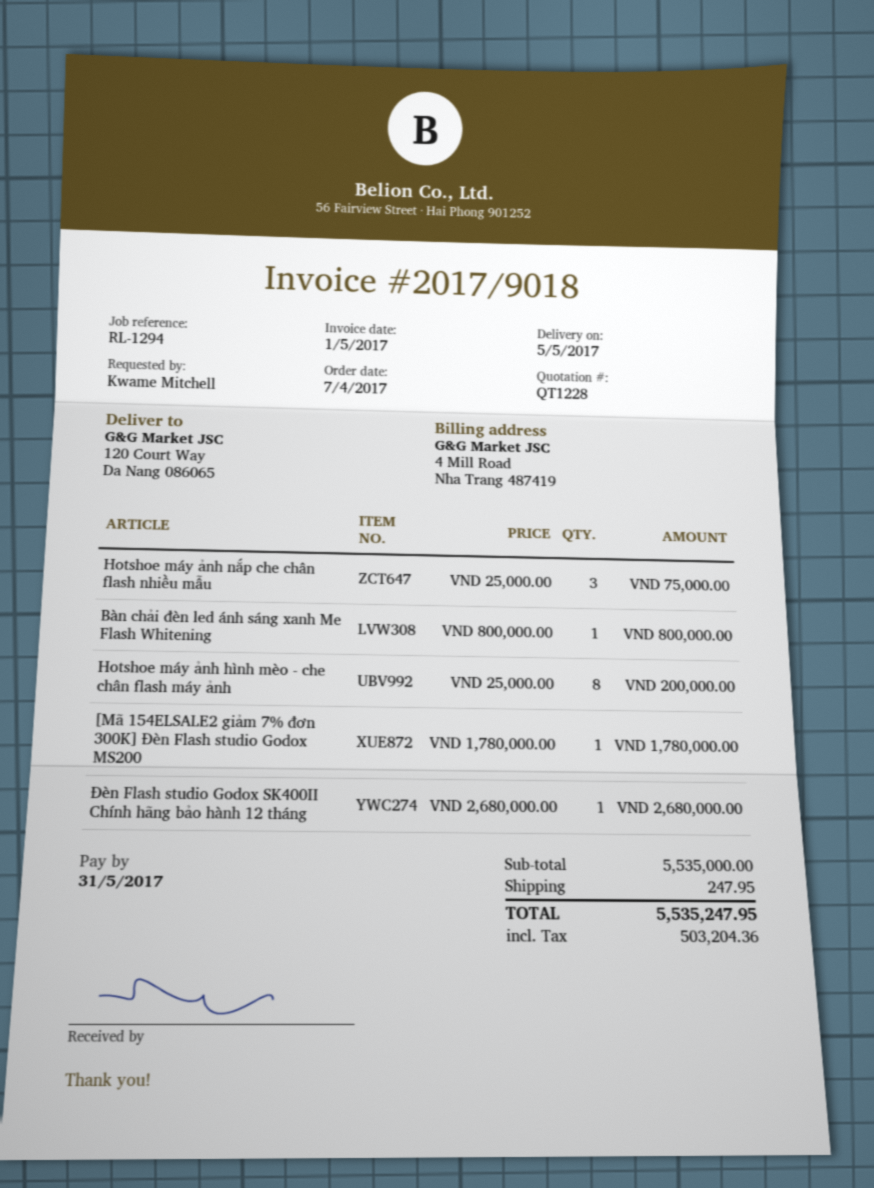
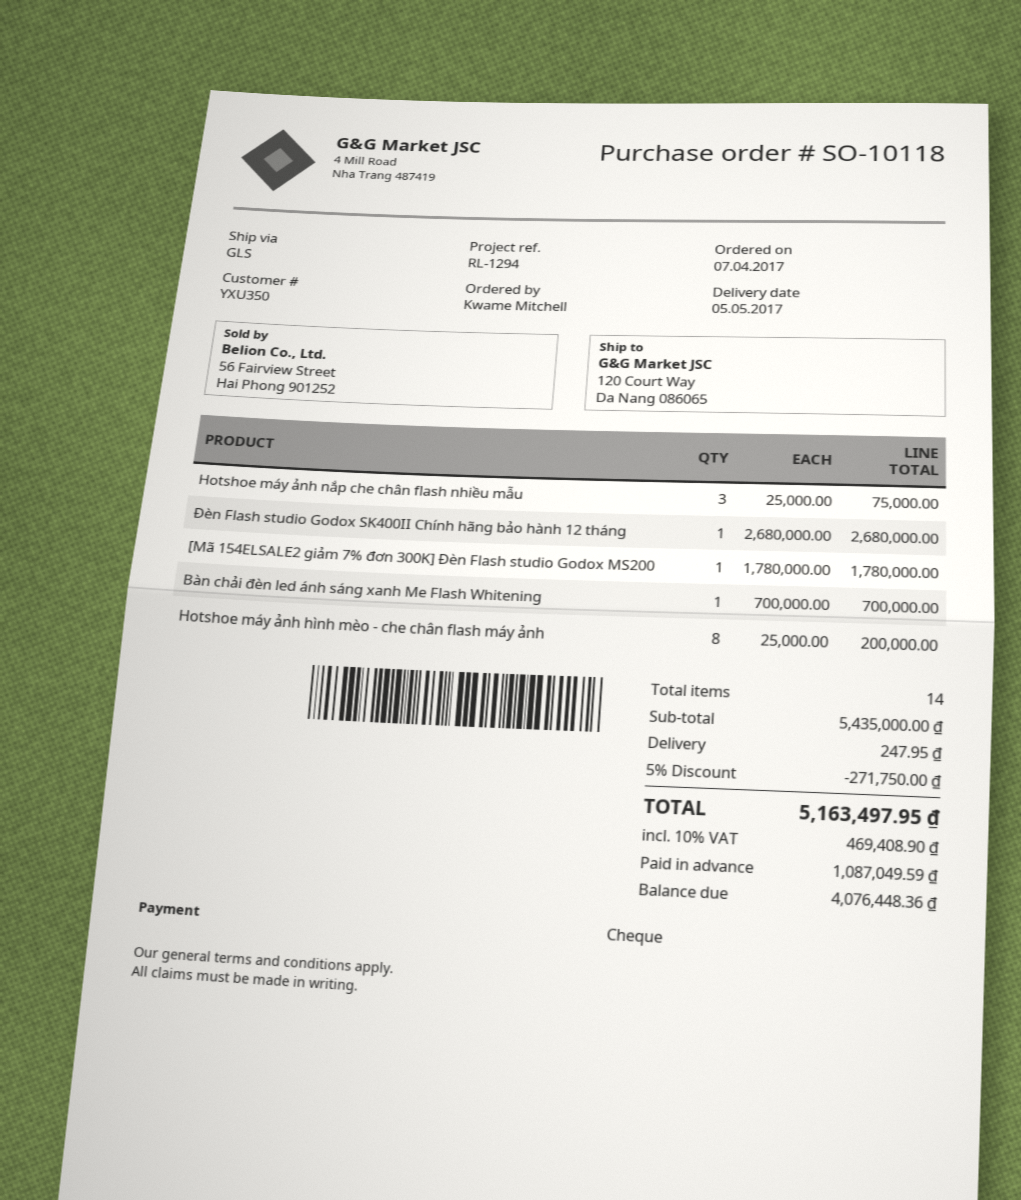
Bàn chải đèn led ánh sáng xanh Me Flash Whitening: 1 x 800000.00 = 800000.00 -> 1 x 700000.00 = 700000.00
subtotal: 5535000.00 -> 5435000.00
discount: none -> 5% = 271750.00
tax: 503204.36 -> 469408.90
total: 5535247.95 -> 5163497.95

